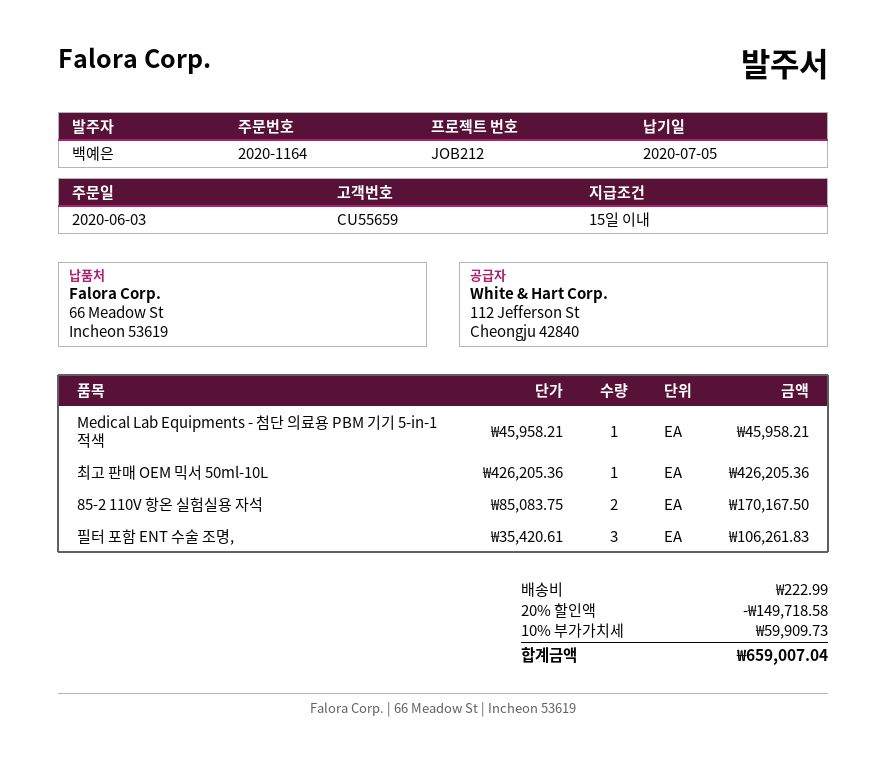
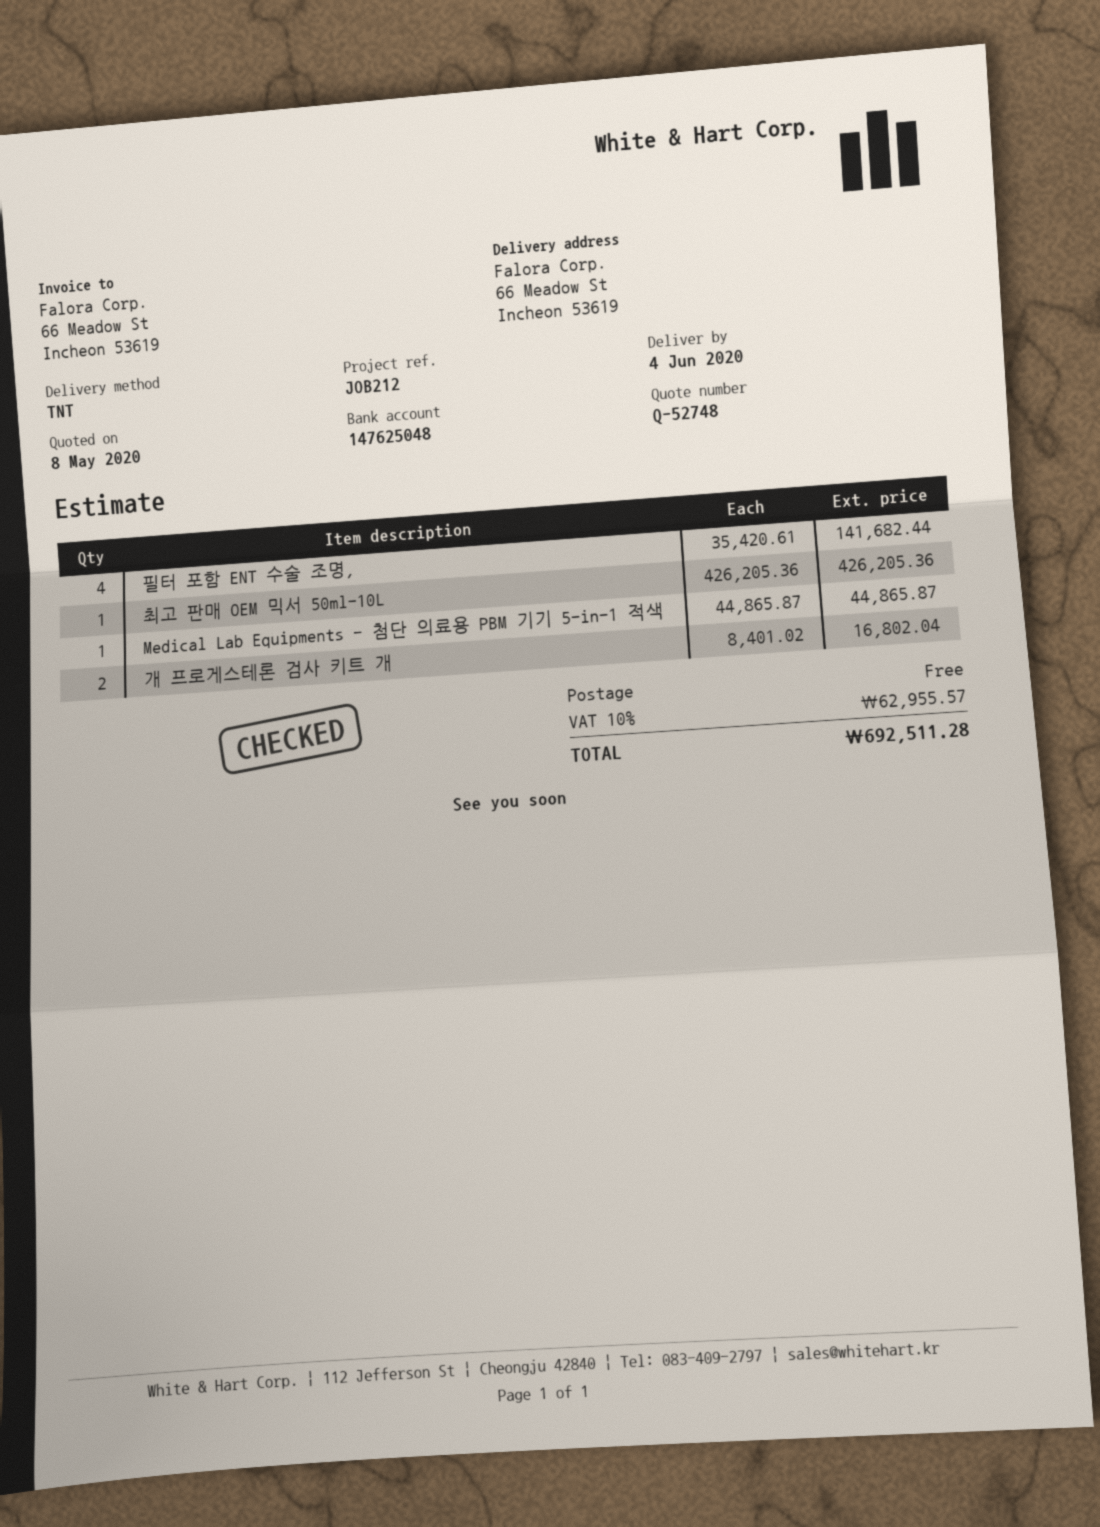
delivery date: 2020-07-05 -> 2020-06-04
Medical Lab Equipments - 첨단 의료용 PBM 기기 5-in-1 적색: 1 x 45958.21 = 45958.21 -> 1 x 44865.87 = 44865.87
85-2 110V 항온 실험실용 자석: 2 x 85083.75 = 170167.50 -> none
필터 포함 ENT 수술 조명,: 3 x 35420.61 = 106261.83 -> 4 x 35420.61 = 141682.44
개 프로게스테론 검사 키트 개: none -> 2 x 8401.02 = 16802.04
discount: 20% = 149718.58 -> none
shipping: 222.99 -> 0.00
tax: 10% = 59909.73 -> 10% = 62955.57
total: 659007.04 -> 692511.28

